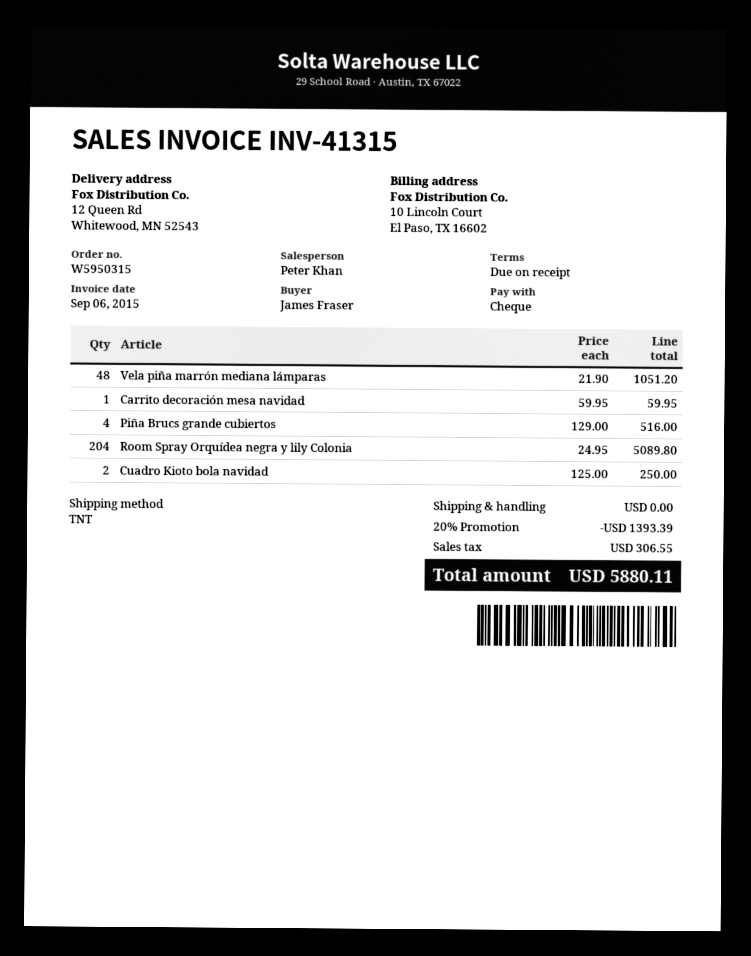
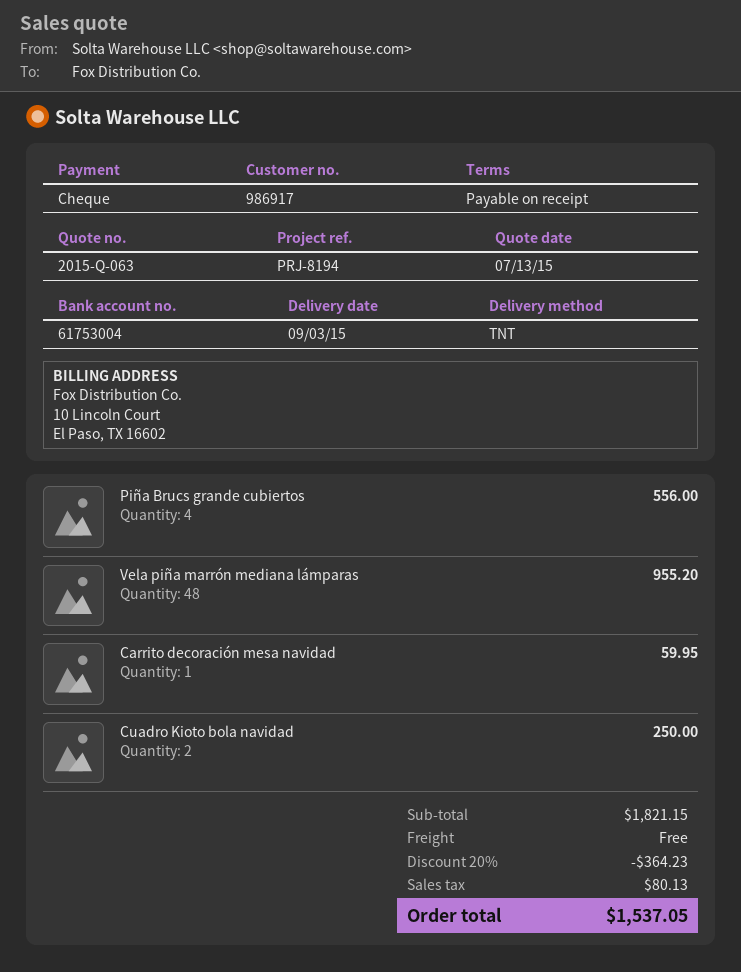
Vela piña marrón mediana lámparas: 48 for 1051.20 -> 48 for 955.20
Piña Brucs grande cubiertos: 4 for 516.00 -> 4 for 556.00
Room Spray Orquídea negra y lily Colonia: 204 for 5089.80 -> none
discount: 20% = 1393.39 -> 20% = 364.23
tax: 306.55 -> 80.13
total: 5880.11 -> 1537.05

